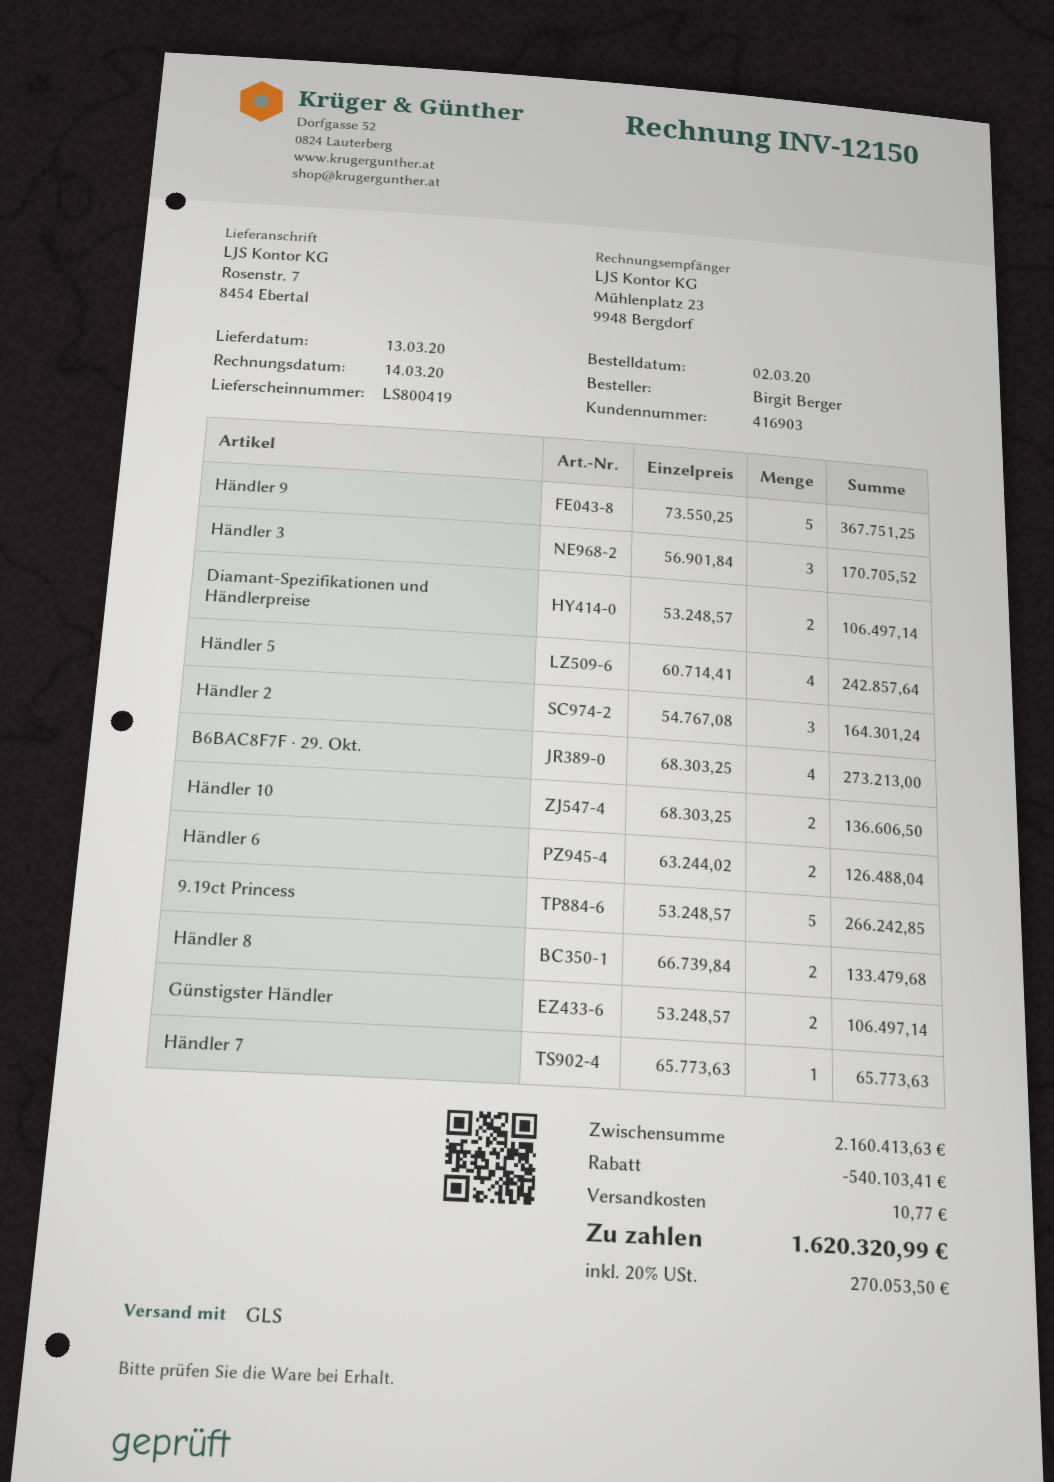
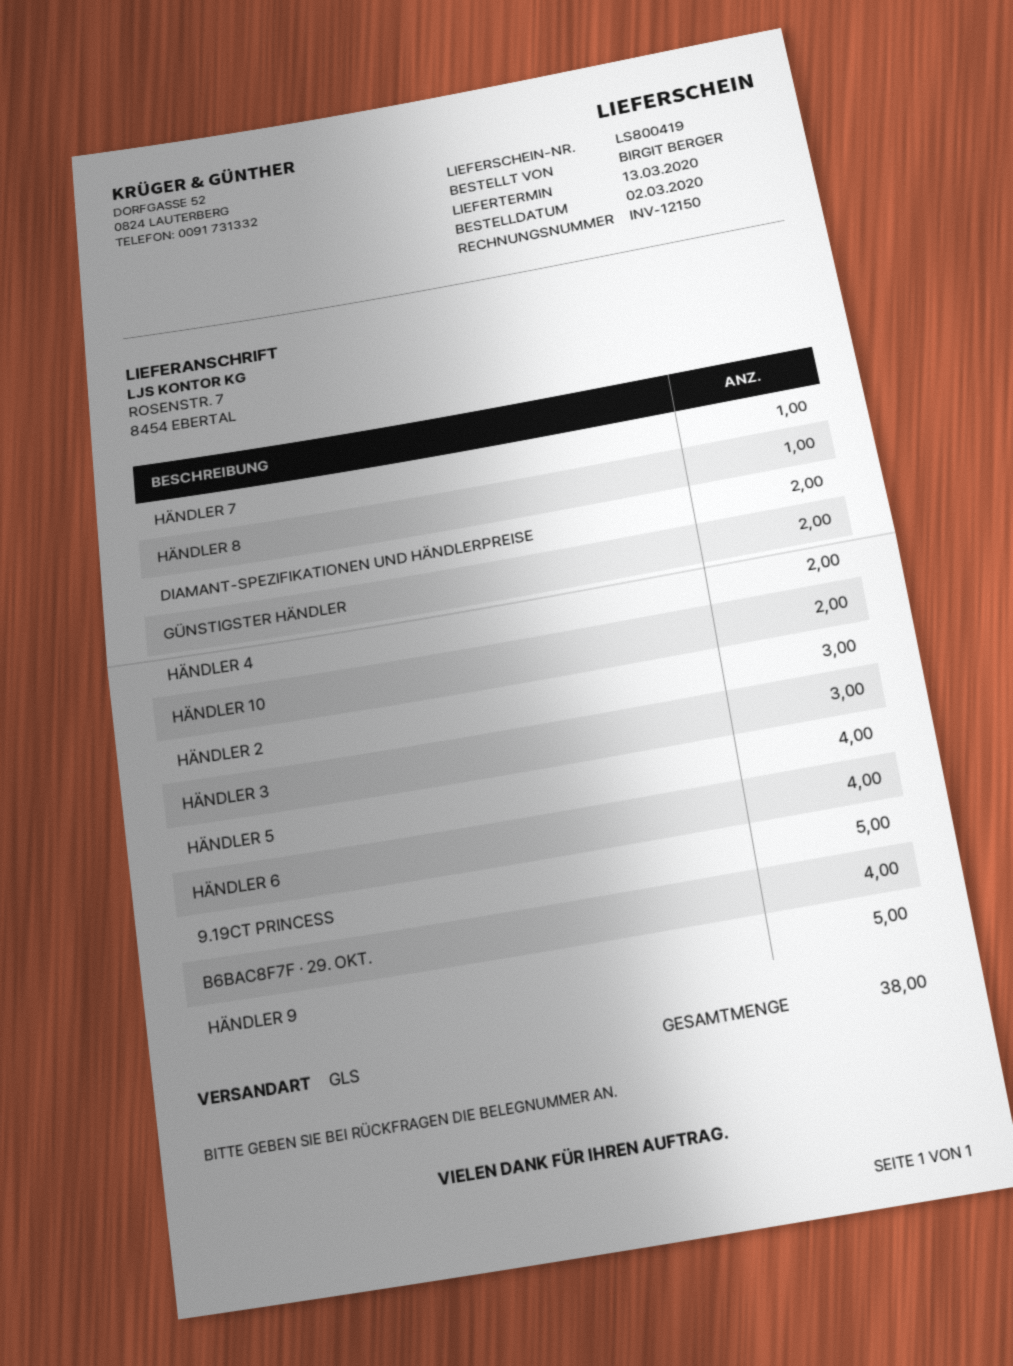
Händler 6: 2 -> 4
Händler 8: 2 -> 1
HÄNDLER 4: none -> 2

